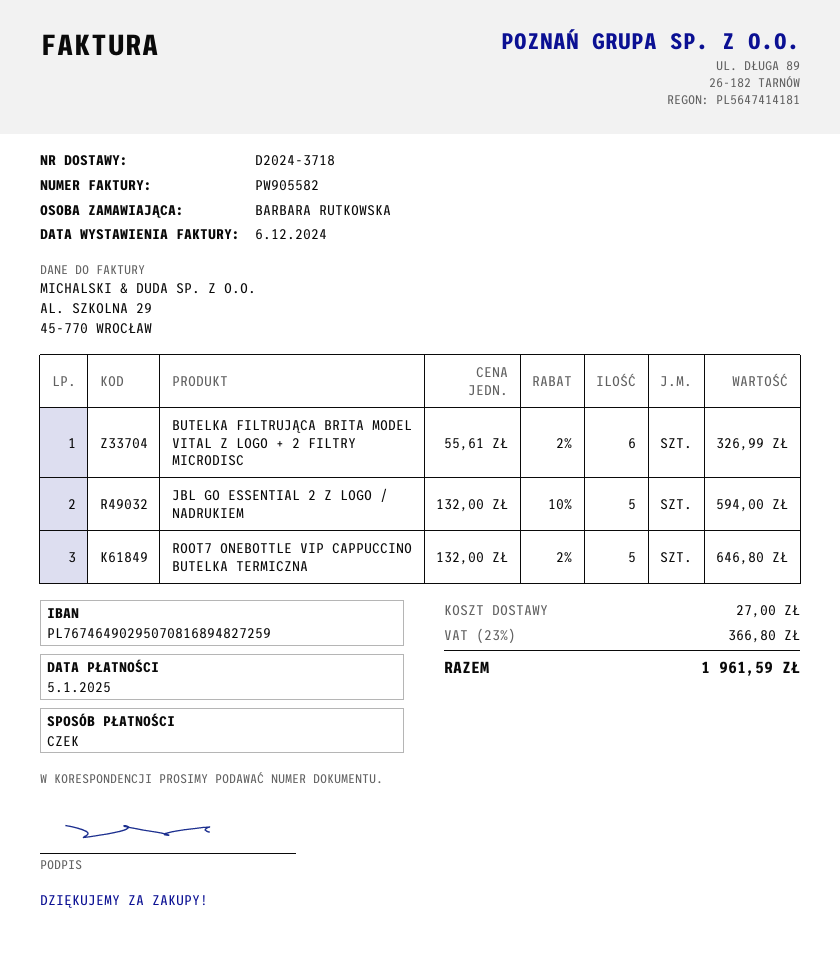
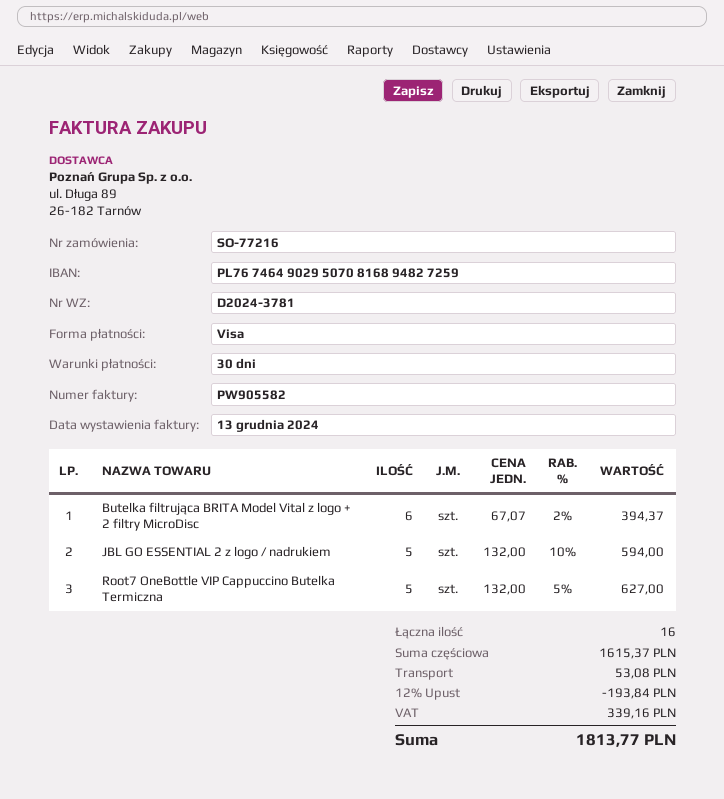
delivery note number: D2024-3718 -> D2024-3781
invoice date: 2024-12-06 -> 2024-12-13
payment method: cheque -> Visa
BUTELKA FILTRUJĄCA BRITA MODEL VITAL Z LOGO + 2 FILTRY MICRODISC: 6 x 55.61 - 2% = 326.99 -> 6 x 67.07 - 2% = 394.37
ROOT7 ONEBOTTLE VIP CAPPUCCINO BUTELKA TERMICZNA: 5 x 132.00 - 2% = 646.80 -> 5 x 132.00 - 5% = 627.00
discount: none -> 12% = 193.84
shipping: 27.00 -> 53.08
tax: 366.80 -> 339.16
total: 1961.59 -> 1813.77

